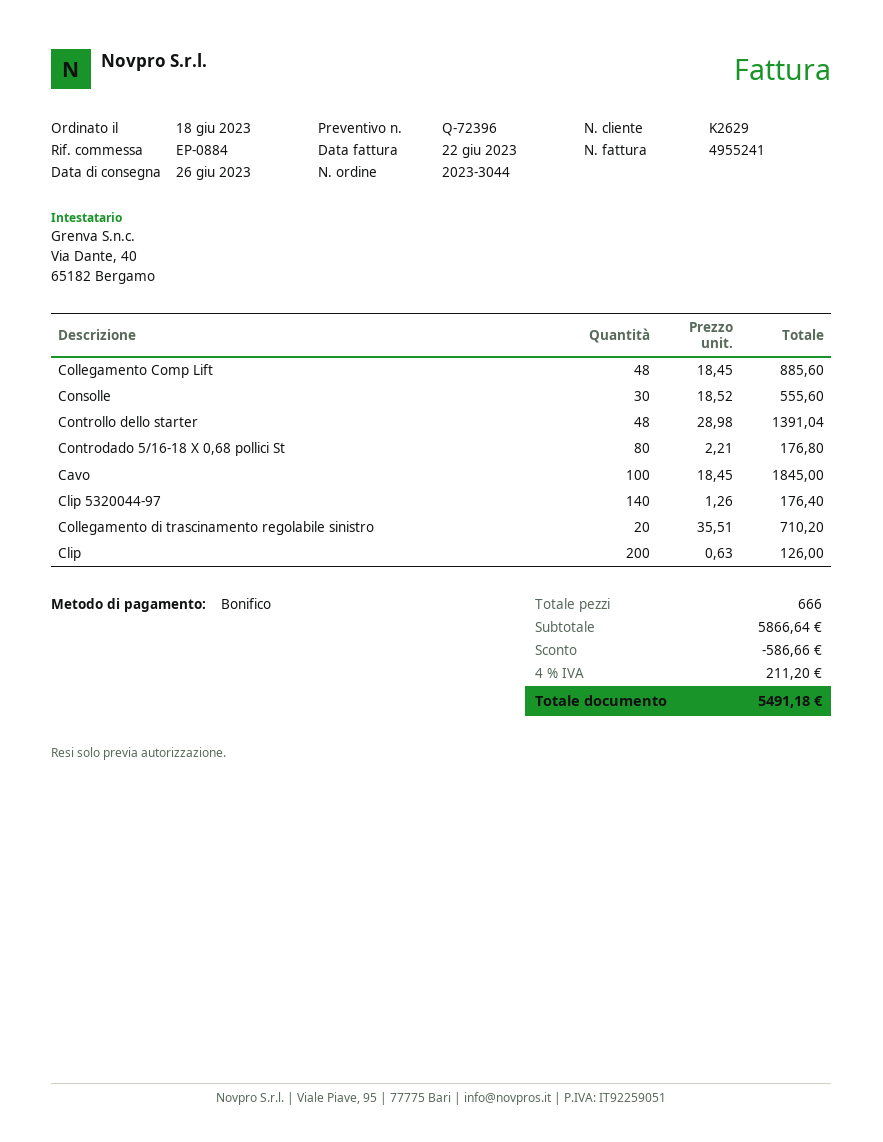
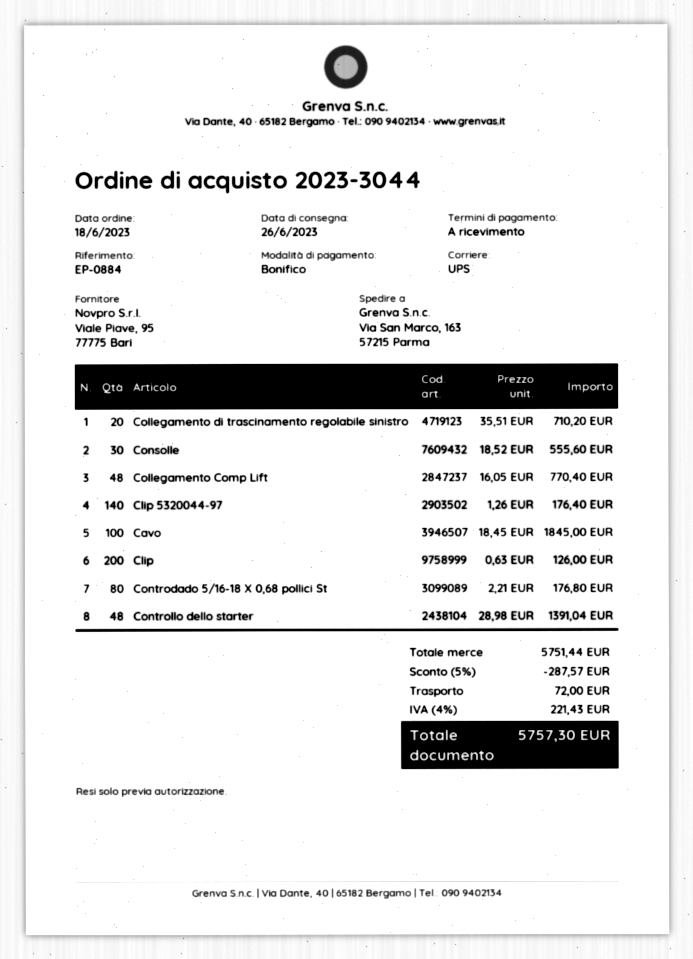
Collegamento Comp Lift: 48 x 18.45 = 885.60 -> 48 x 16.05 = 770.40
subtotal: 5866.64 -> 5751.44
discount: 586.66 -> 287.57
shipping: none -> 72.00
tax: 4% = 211.20 -> 4% = 221.43
total: 5491.18 -> 5757.30

